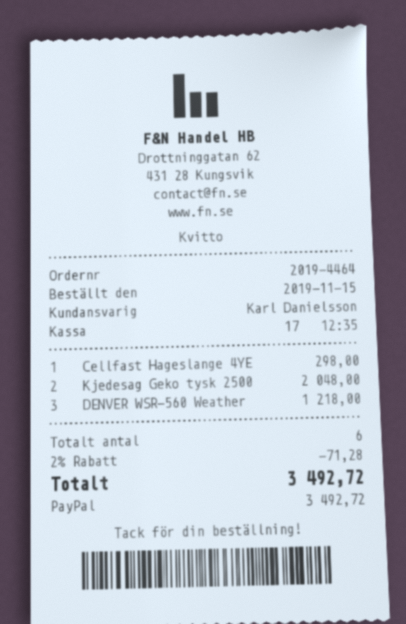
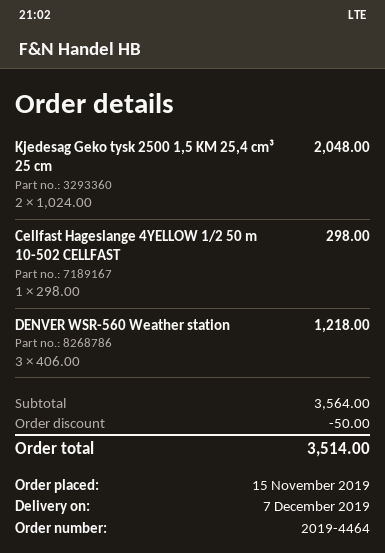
discount: 71.28 -> 50.00
total: 3492.72 -> 3514.00

